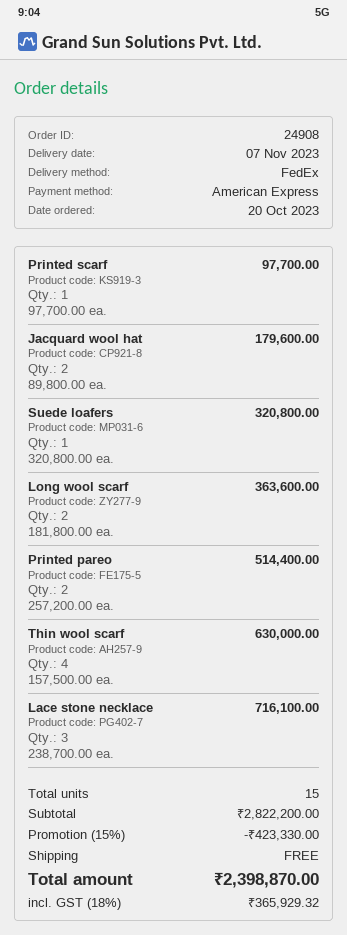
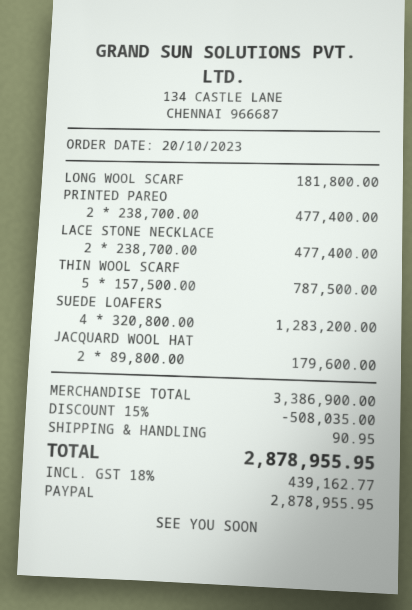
payment method: American Express -> PayPal
Printed scarf: 1 x 97700.00 = 97700.00 -> none
Suede loafers: 1 x 320800.00 = 320800.00 -> 4 x 320800.00 = 1283200.00
Long wool scarf: 2 x 181800.00 = 363600.00 -> 1 x 181800.00 = 181800.00
Printed pareo: 2 x 257200.00 = 514400.00 -> 2 x 238700.00 = 477400.00
Thin wool scarf: 4 x 157500.00 = 630000.00 -> 5 x 157500.00 = 787500.00
Lace stone necklace: 3 x 238700.00 = 716100.00 -> 2 x 238700.00 = 477400.00
subtotal: 2822200.00 -> 3386900.00
discount: 15% = 423330.00 -> 15% = 508035.00
shipping: 0.00 -> 90.95
tax: 18% = 365929.32 -> 18% = 439162.77
total: 2398870.00 -> 2878955.95

